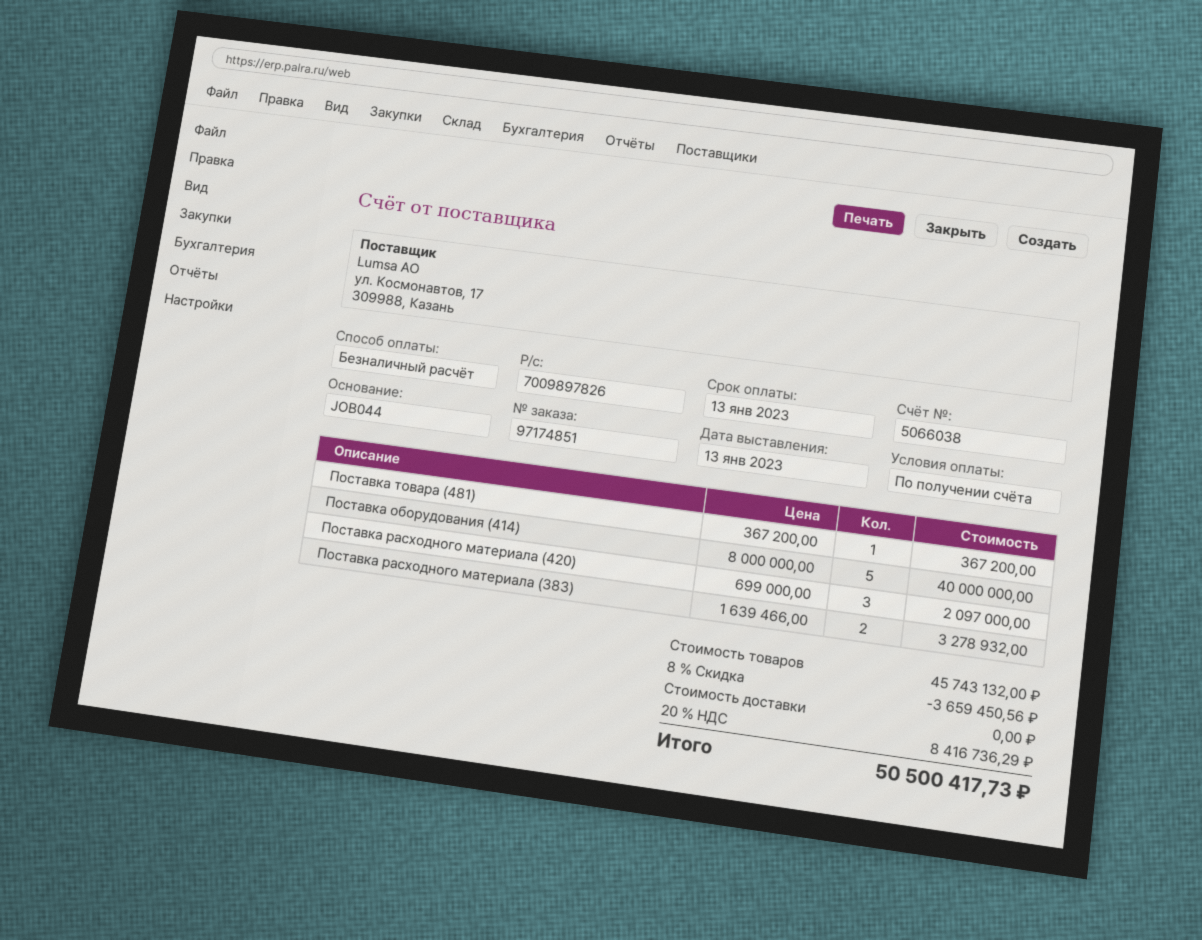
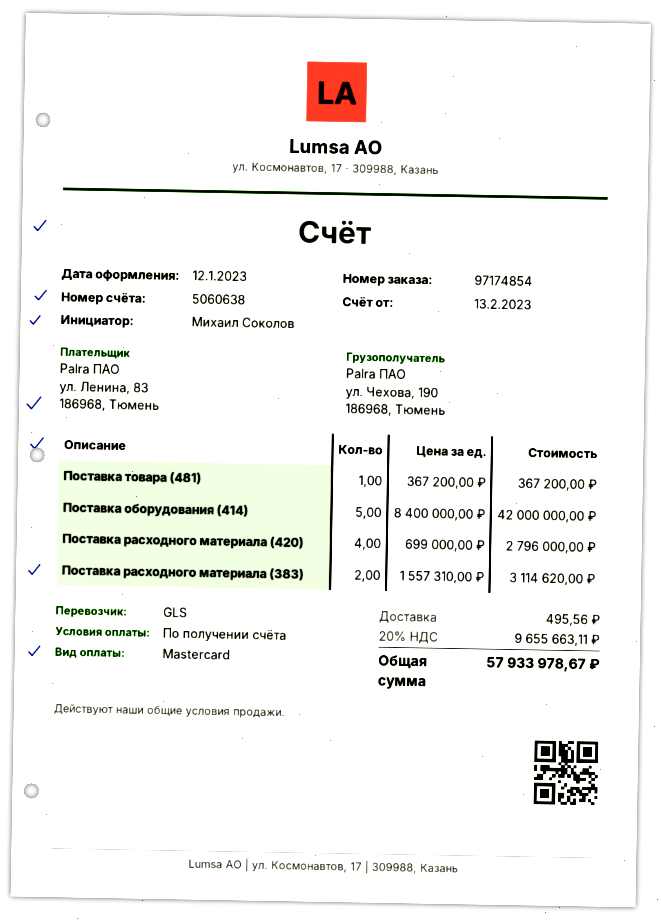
order number: 97174851 -> 97174854
invoice number: 5066038 -> 5060638
invoice date: 2023-01-13 -> 2023-02-13
payment method: bank transfer -> Mastercard
Поставка оборудования (414): 5 x 8000000.00 = 40000000.00 -> 5 x 8400000.00 = 42000000.00
Поставка расходного материала (420): 3 x 699000.00 = 2097000.00 -> 4 x 699000.00 = 2796000.00
Поставка расходного материала (383): 2 x 1639466.00 = 3278932.00 -> 2 x 1557310.00 = 3114620.00
discount: 8% = 3659450.56 -> none
shipping: 0.00 -> 495.56
tax: 20% = 8416736.29 -> 20% = 9655663.11
total: 50500417.73 -> 57933978.67

